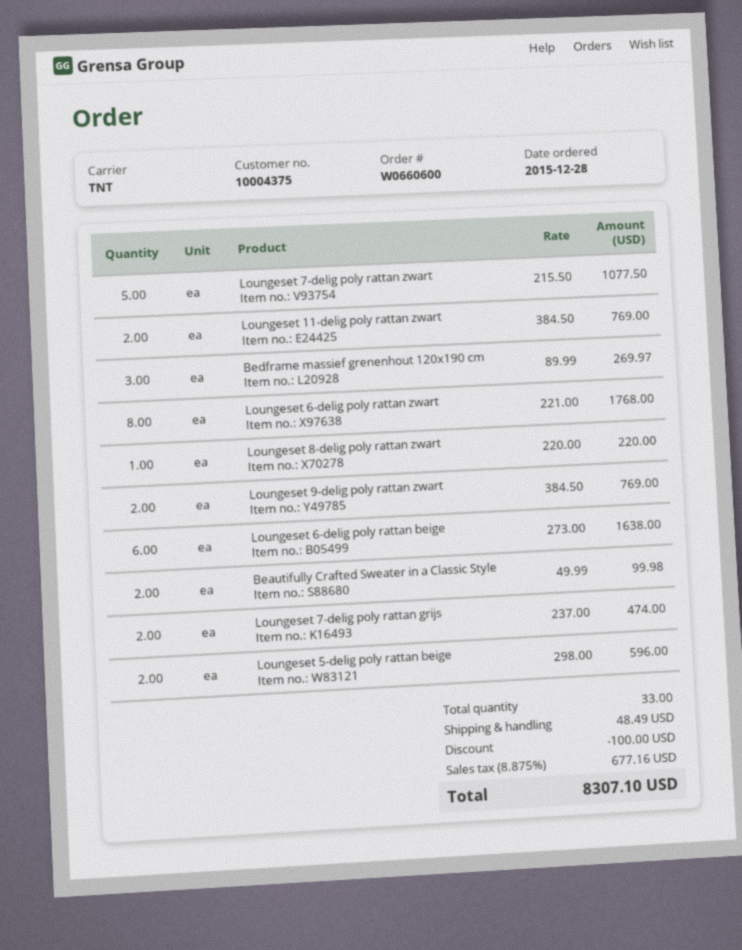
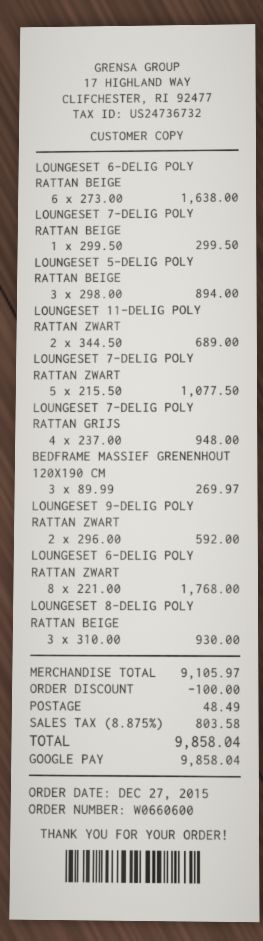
order date: 2015-12-28 -> 2015-12-27
Loungeset 11-delig poly rattan zwart: 2 x 384.50 = 769.00 -> 2 x 344.50 = 689.00
Loungeset 8-delig poly rattan zwart: 1 x 220.00 = 220.00 -> none
Loungeset 9-delig poly rattan zwart: 2 x 384.50 = 769.00 -> 2 x 296.00 = 592.00
Beautifully Crafted Sweater in a Classic Style: 2 x 49.99 = 99.98 -> none
Loungeset 7-delig poly rattan grijs: 2 x 237.00 = 474.00 -> 4 x 237.00 = 948.00
Loungeset 5-delig poly rattan beige: 2 x 298.00 = 596.00 -> 3 x 298.00 = 894.00
LOUNGESET 7-DELIG POLY RATTAN BEIGE: none -> 1 x 299.50 = 299.50
LOUNGESET 8-DELIG POLY RATTAN BEIGE: none -> 3 x 310.00 = 930.00
tax: 8.875% = 677.16 -> 8.875% = 803.58
total: 8307.10 -> 9858.04

